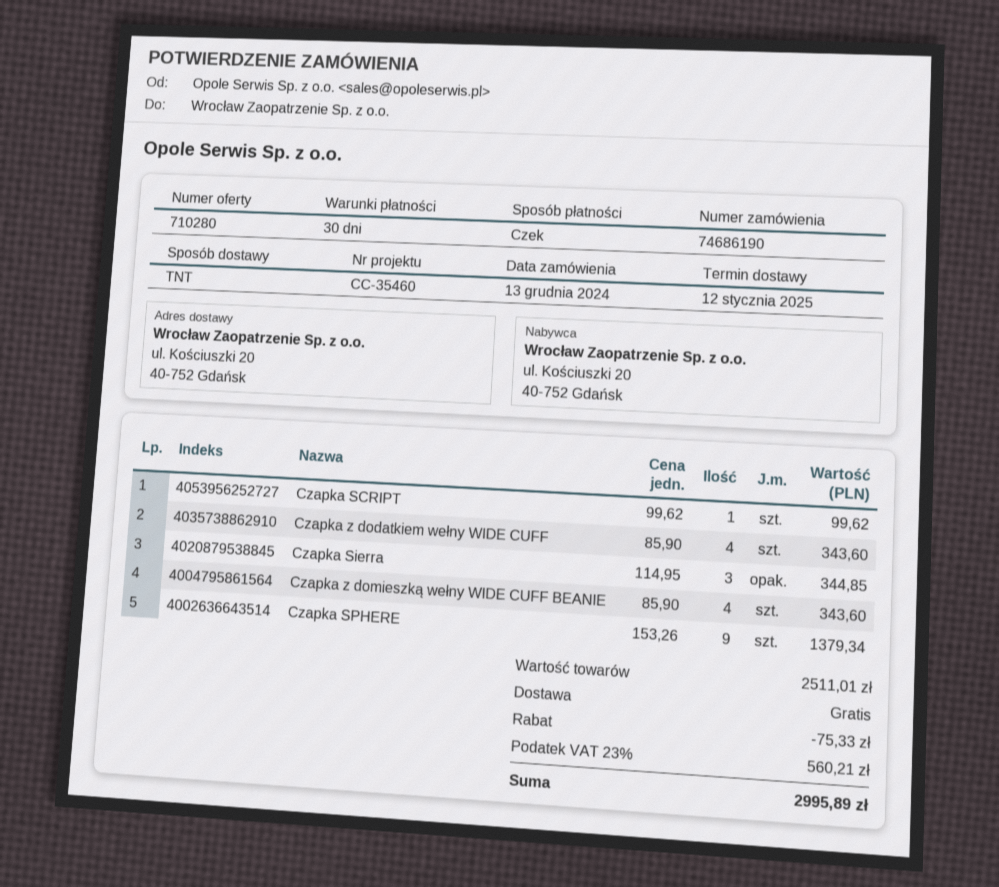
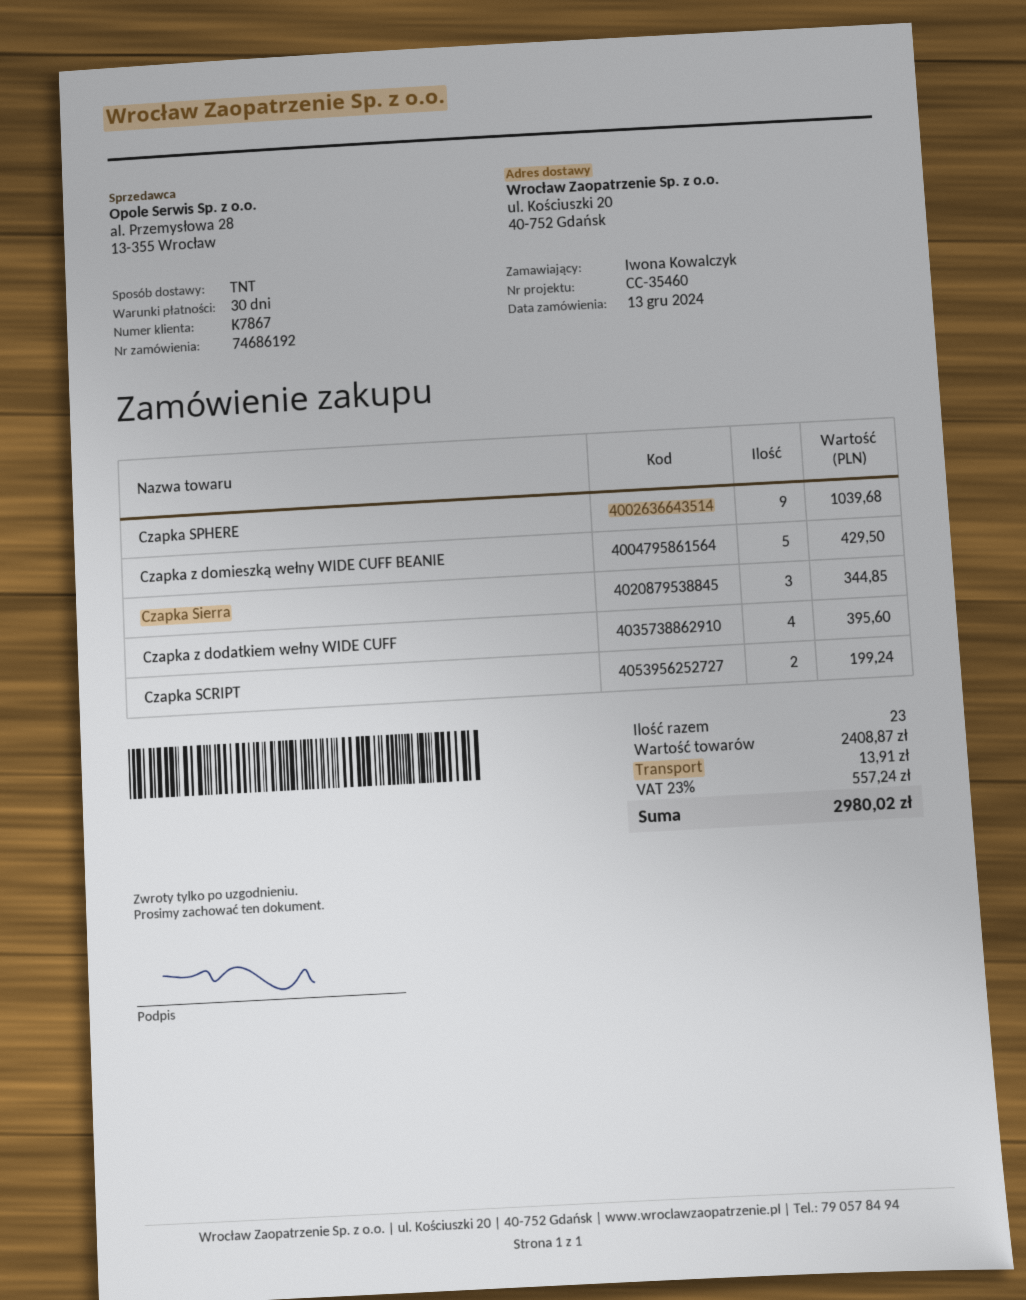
order number: 74686190 -> 74686192
Czapka SCRIPT: 1 for 99.62 -> 2 for 199.24
Czapka z dodatkiem wełny WIDE CUFF: 4 for 343.60 -> 4 for 395.60
Czapka z domieszką wełny WIDE CUFF BEANIE: 4 for 343.60 -> 5 for 429.50
Czapka SPHERE: 9 for 1379.34 -> 9 for 1039.68
subtotal: 2511.01 -> 2408.87
discount: 75.33 -> none
shipping: 0.00 -> 13.91
tax: 23% = 560.21 -> 23% = 557.24
total: 2995.89 -> 2980.02

